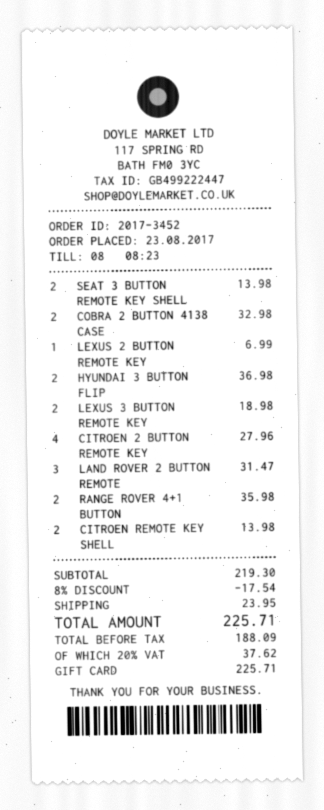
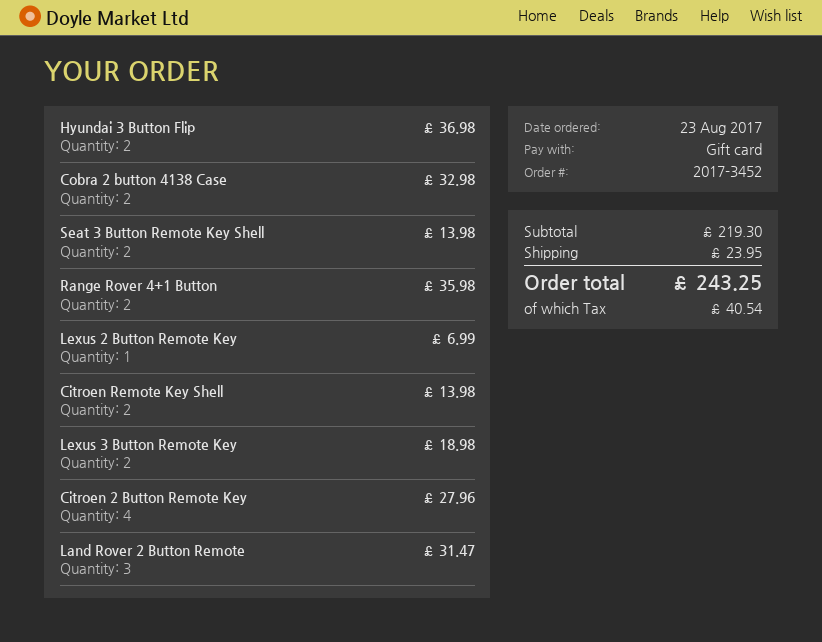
discount: 8% = 17.54 -> none
tax: 37.62 -> 40.54
total: 225.71 -> 243.25

